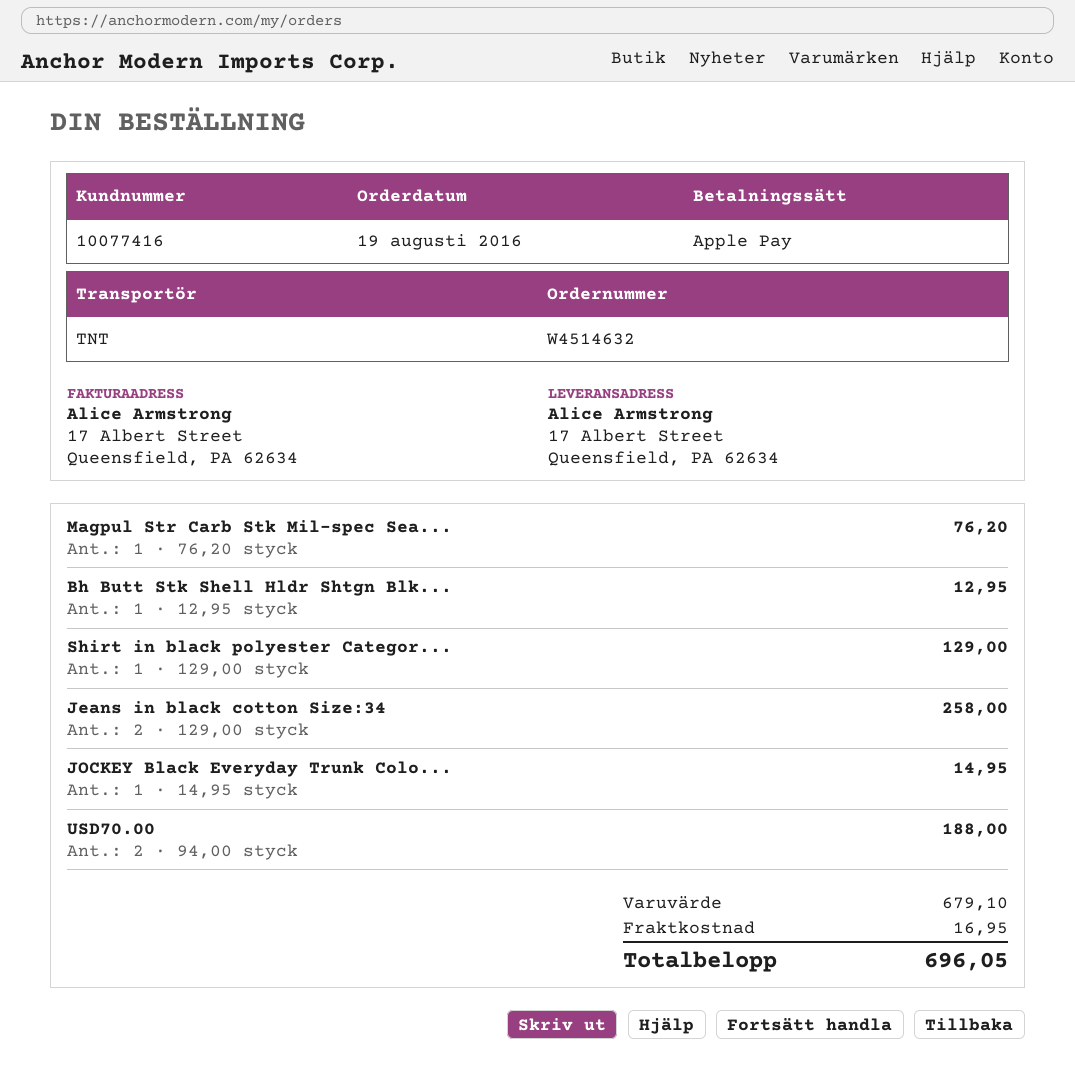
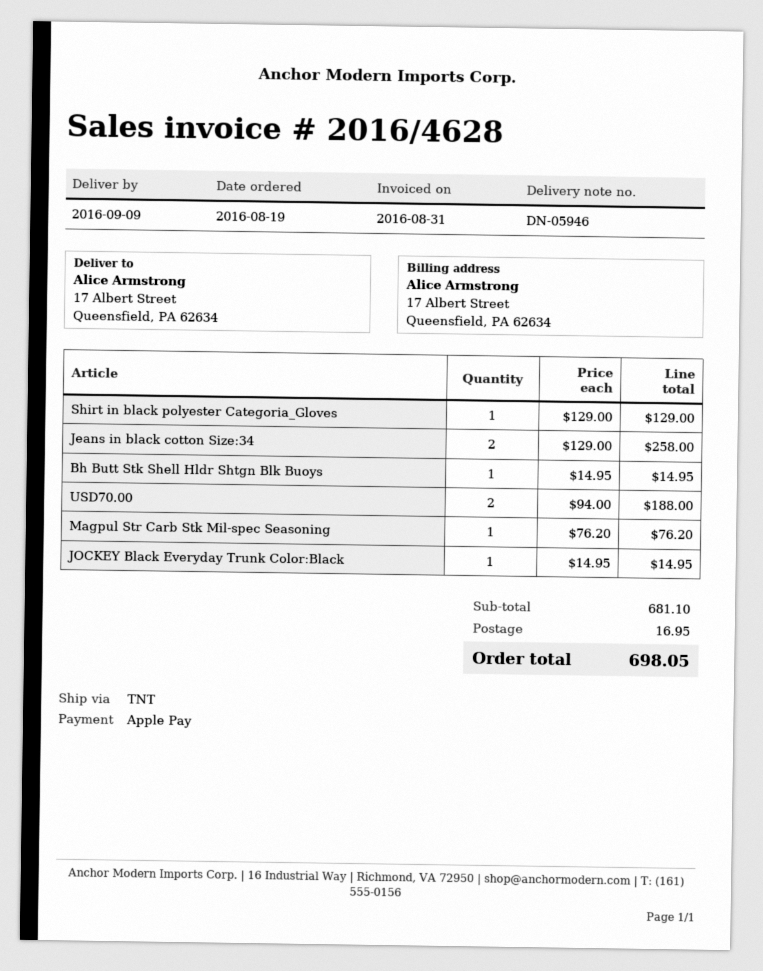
Bh Butt Stk Shell Hldr Shtgn Blk...: 1 x 12.95 = 12.95 -> 1 x 14.95 = 14.95
subtotal: 679.10 -> 681.10
total: 696.05 -> 698.05

